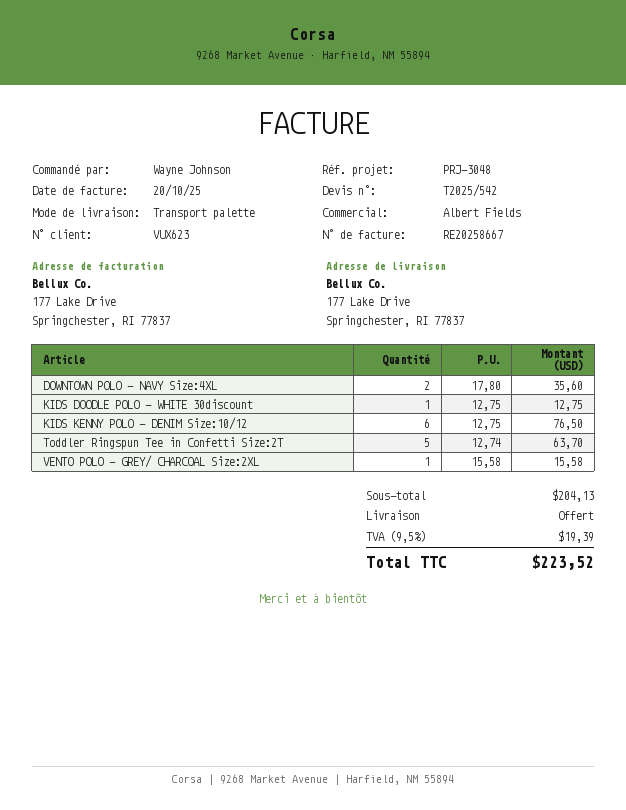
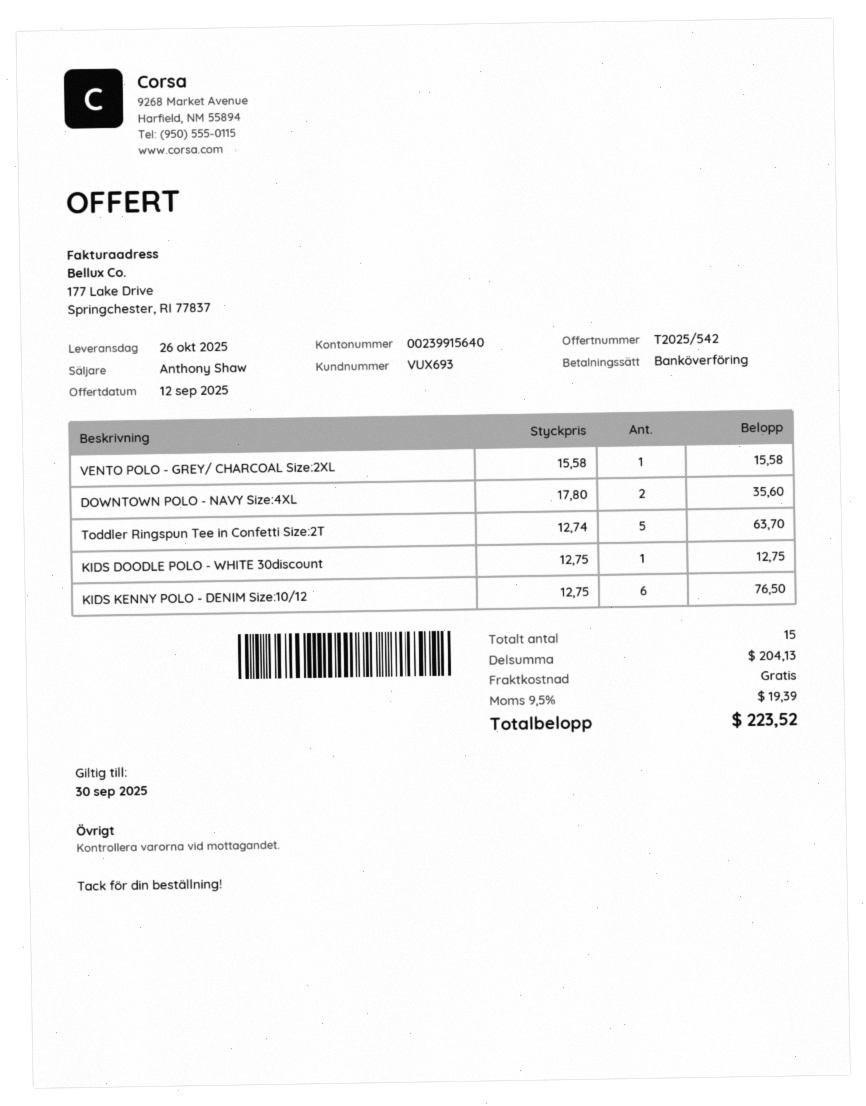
customer number: VUX623 -> VUX693
sales rep: Albert Fields -> Anthony Shaw

